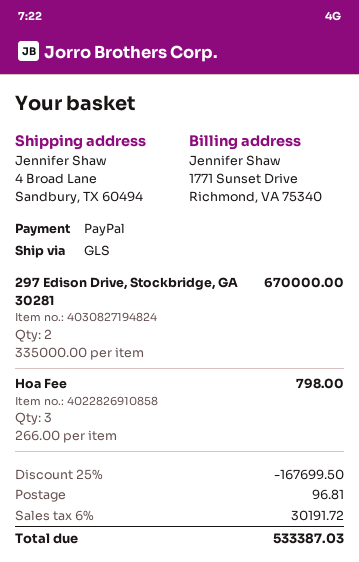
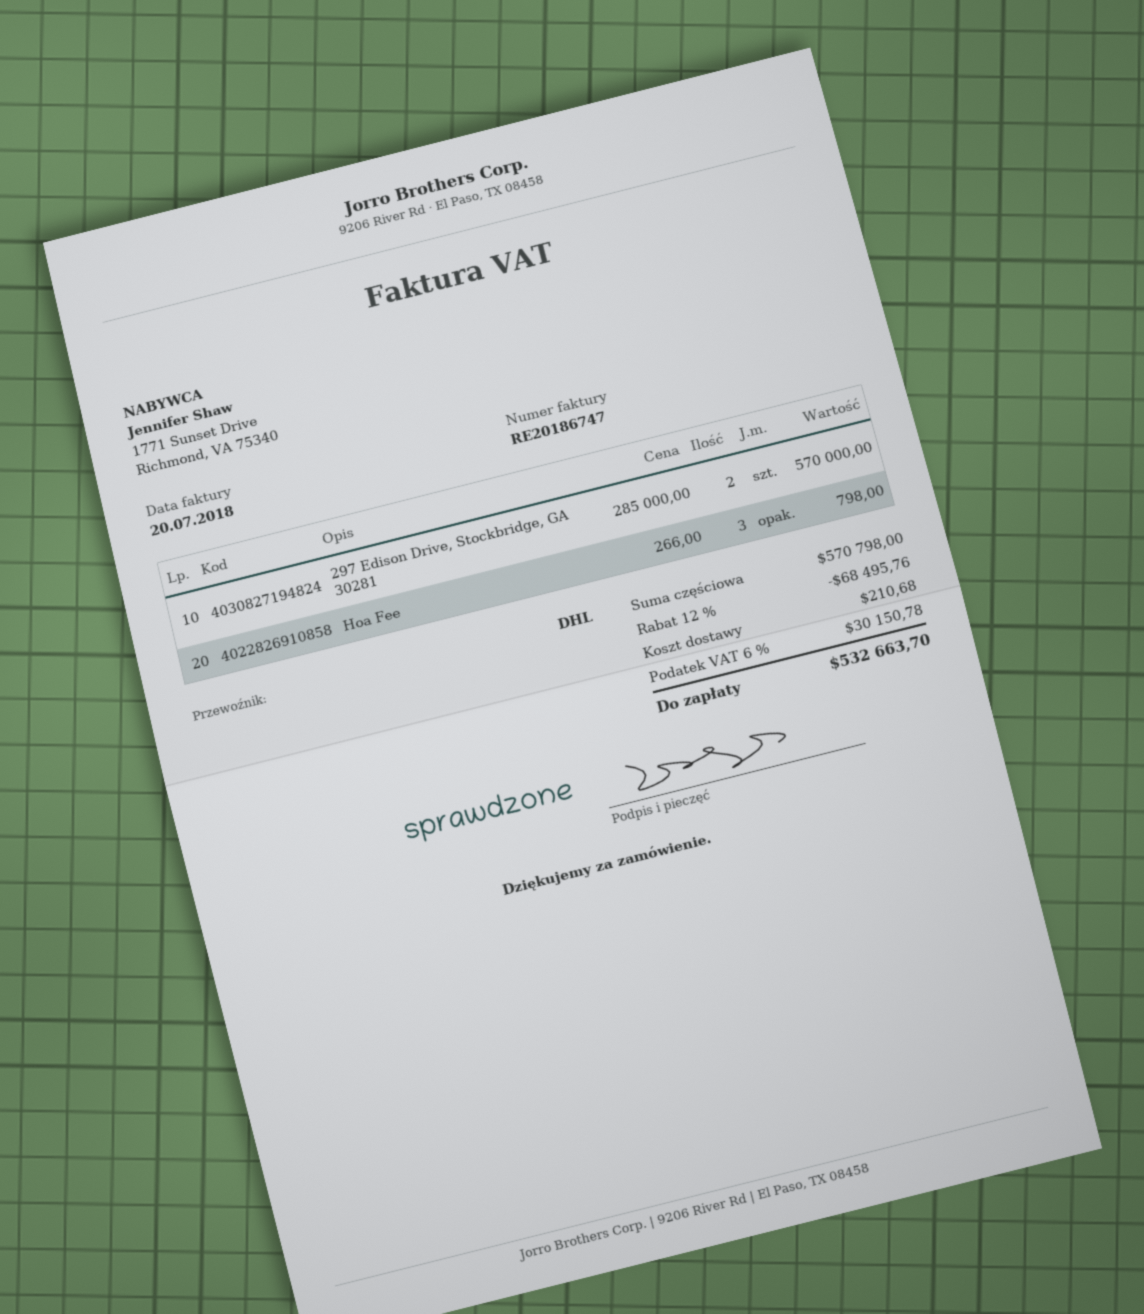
shipping method: GLS -> DHL
297 Edison Drive, Stockbridge, GA 30281: 2 x 335000.00 = 670000.00 -> 2 x 285000.00 = 570000.00
discount: 25% = 167699.50 -> 12% = 68495.76
shipping: 96.81 -> 210.68
tax: 6% = 30191.72 -> 6% = 30150.78
total: 533387.03 -> 532663.70

